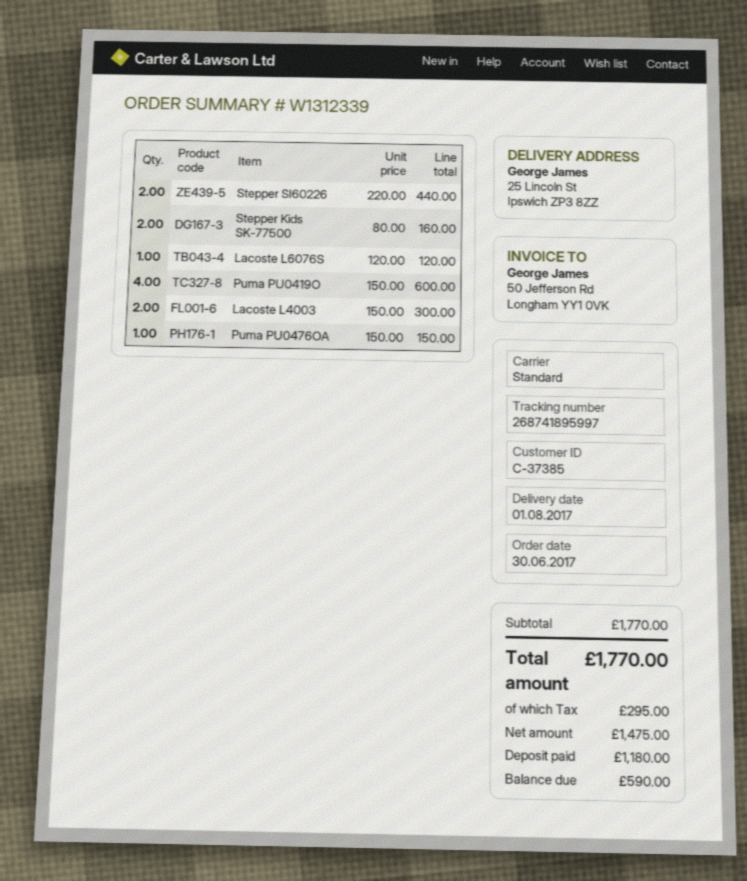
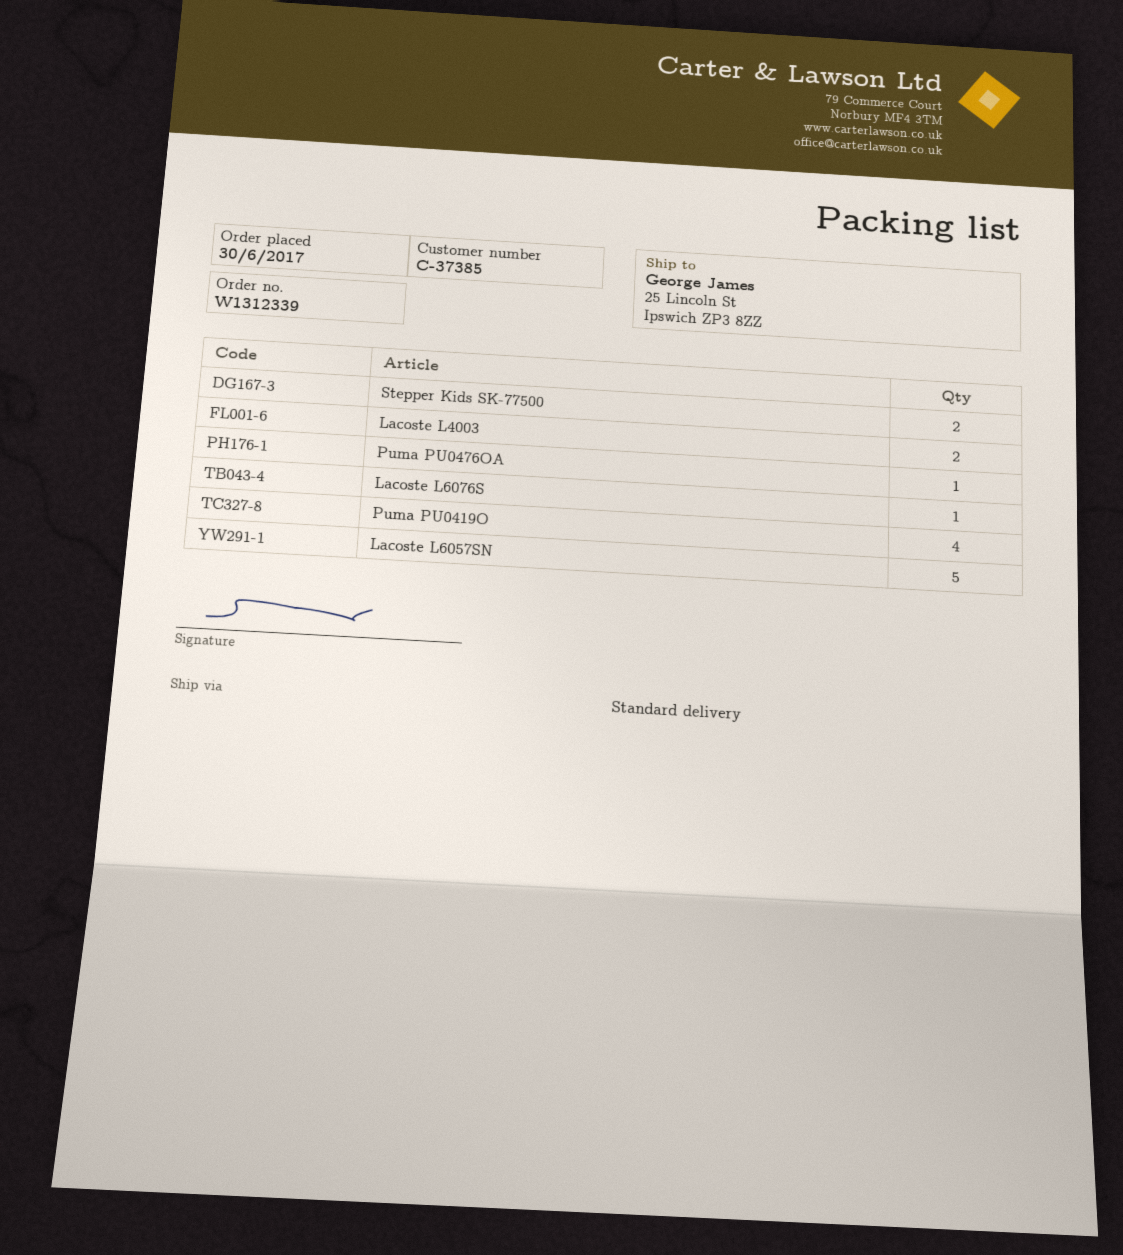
Stepper SI60226: 2 -> none
Lacoste L6057SN: none -> 5

